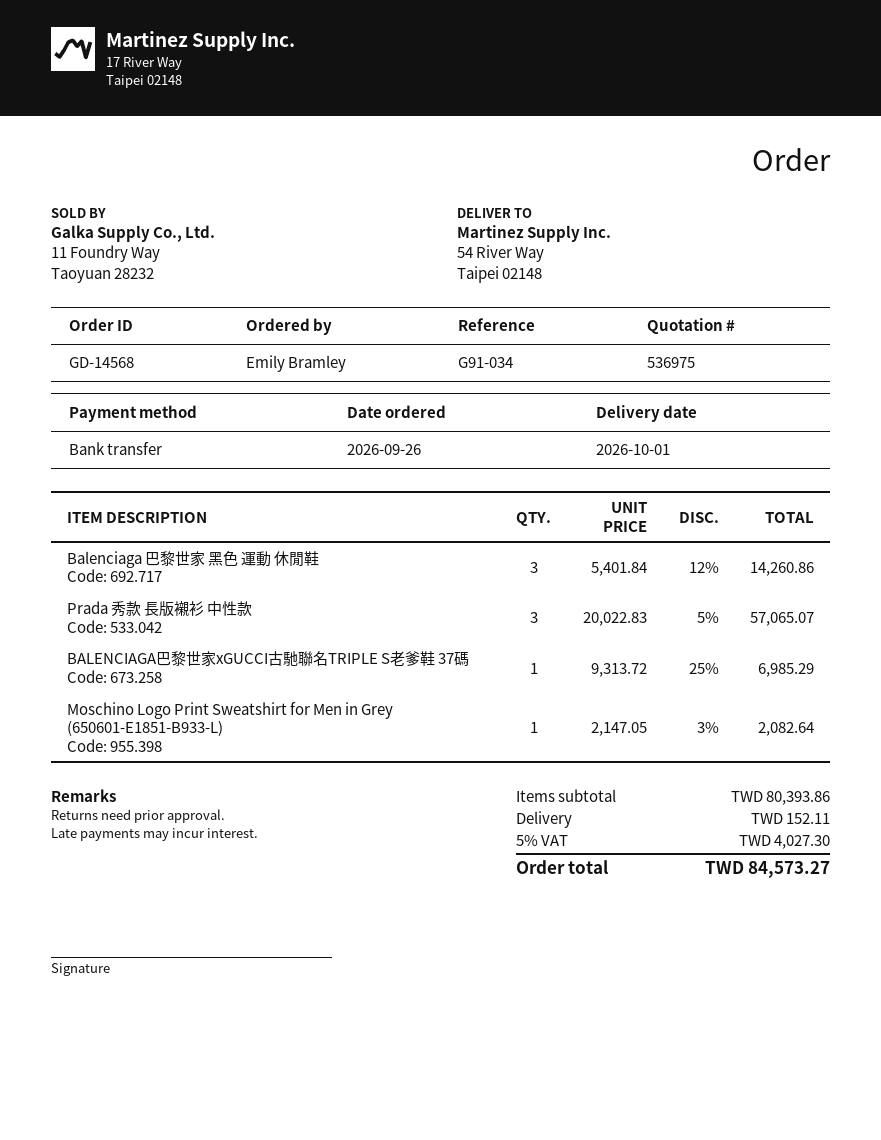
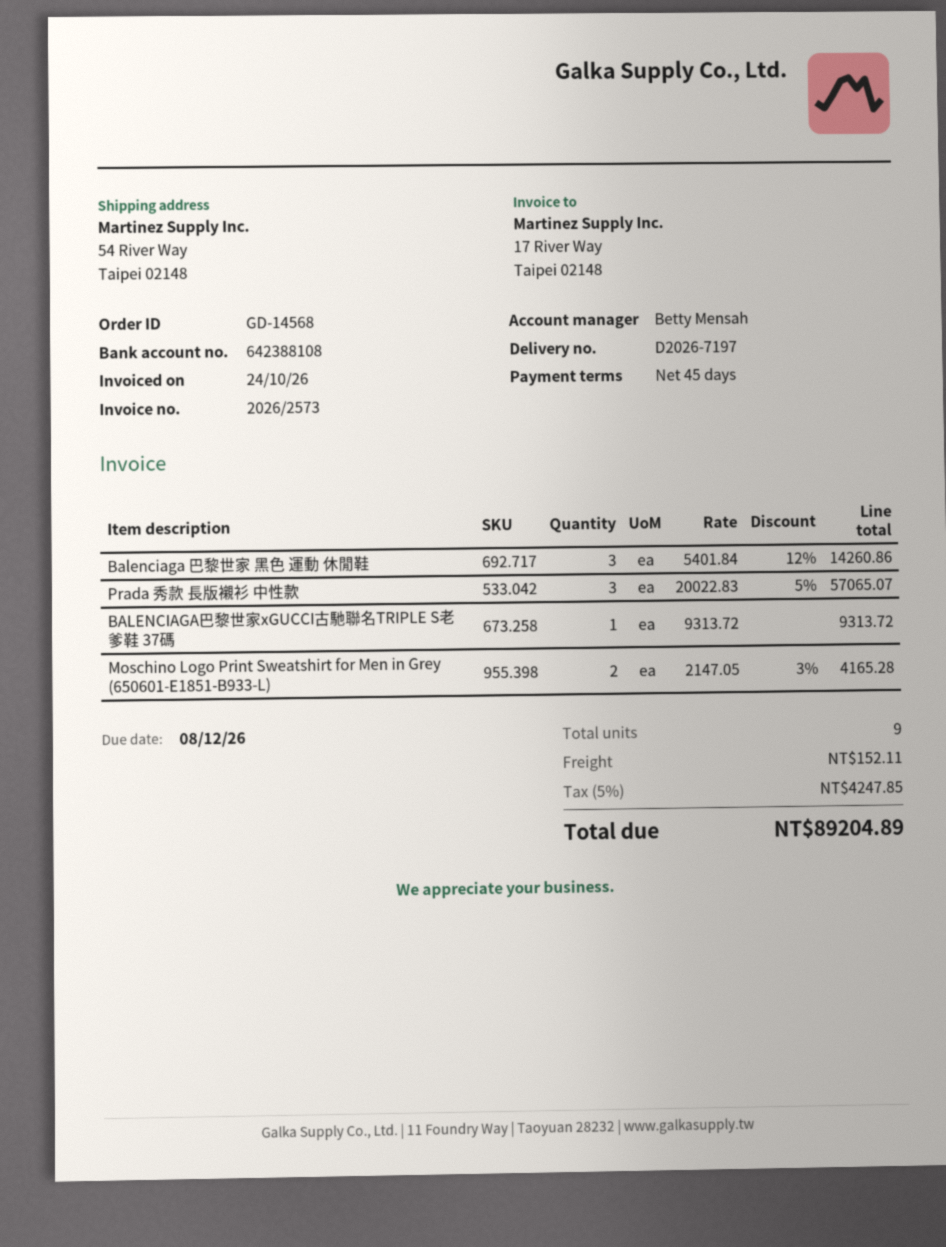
BALENCIAGA巴黎世家xGUCCI古馳聯名TRIPLE S老爹鞋 37碼: 1 x 9313.72 - 25% = 6985.29 -> 1 x 9313.72 = 9313.72
Moschino Logo Print Sweatshirt for Men in Grey (650601-E1851-B933-L): 1 x 2147.05 - 3% = 2082.64 -> 2 x 2147.05 - 3% = 4165.28
tax: 5% = 4027.30 -> 5% = 4247.85
total: 84573.27 -> 89204.89

